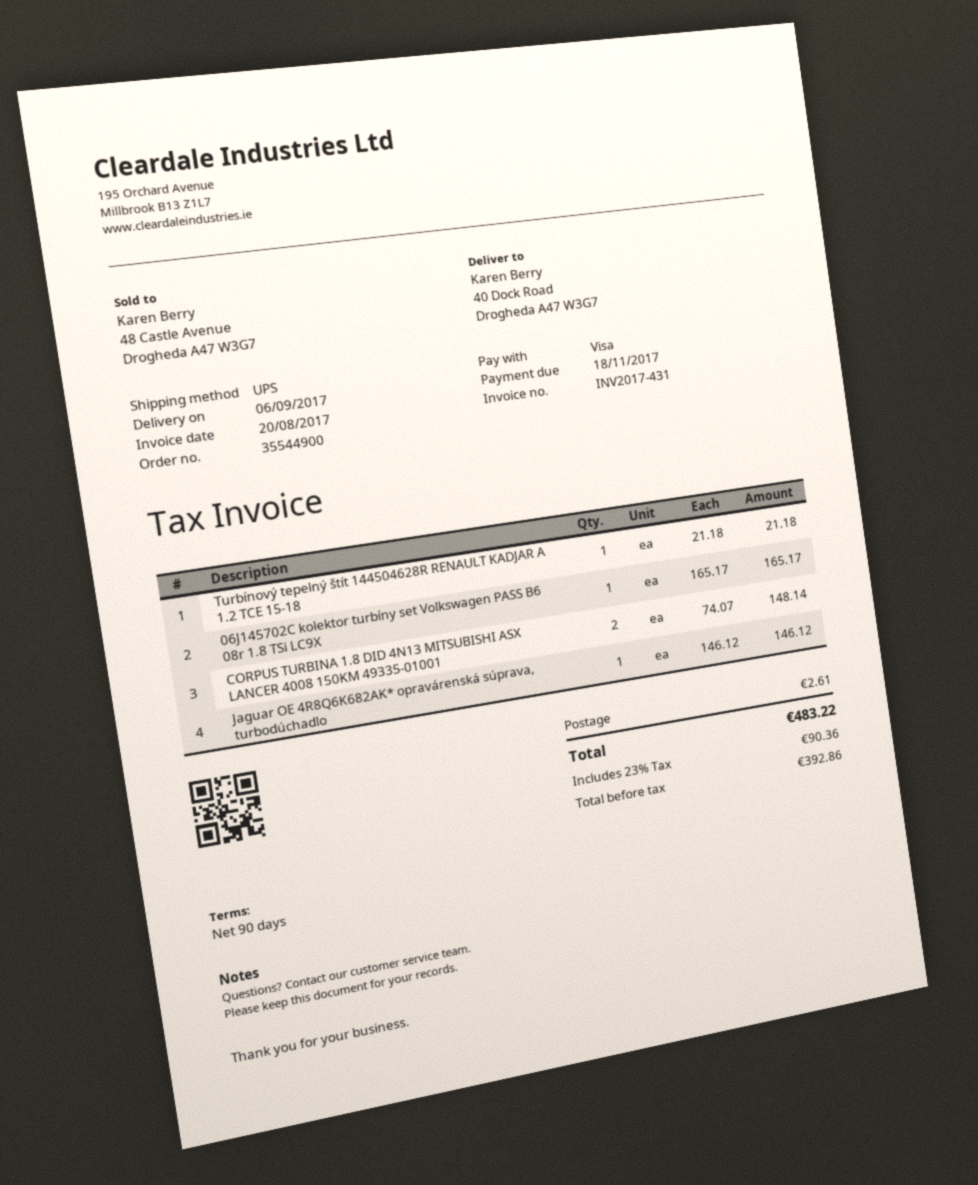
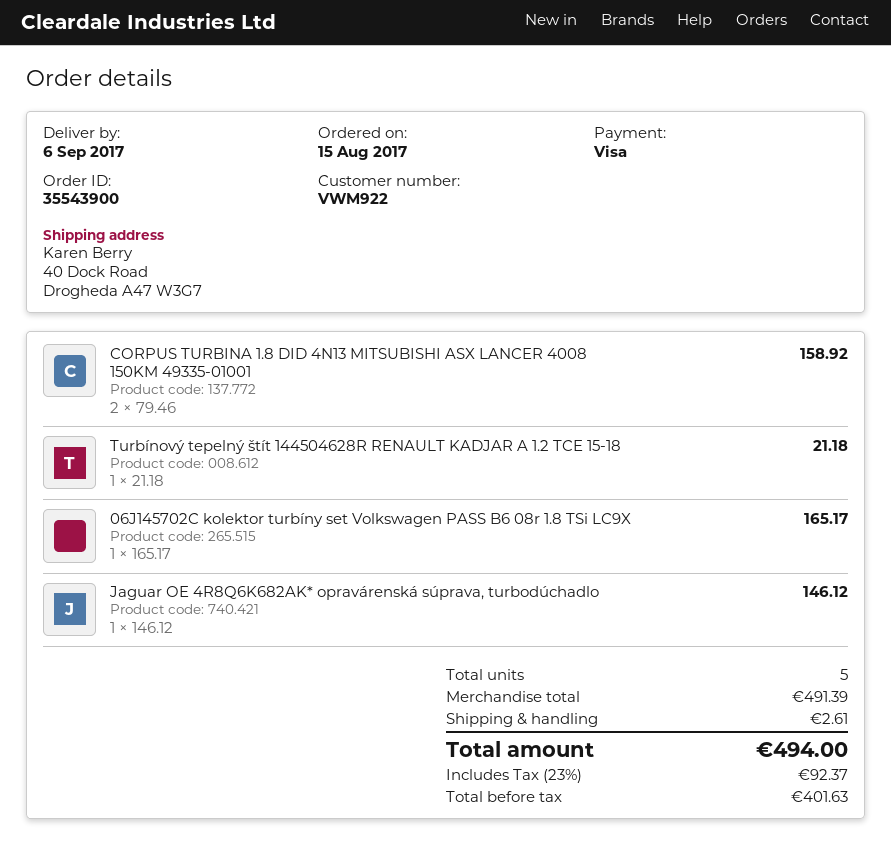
order number: 35544900 -> 35543900
CORPUS TURBINA 1.8 DID 4N13 MITSUBISHI ASX LANCER 4008 150KM 49335-01001: 2 x 74.07 = 148.14 -> 2 x 79.46 = 158.92
net: 392.86 -> 401.63
tax: 23% = 90.36 -> 23% = 92.37
total: 483.22 -> 494.00

